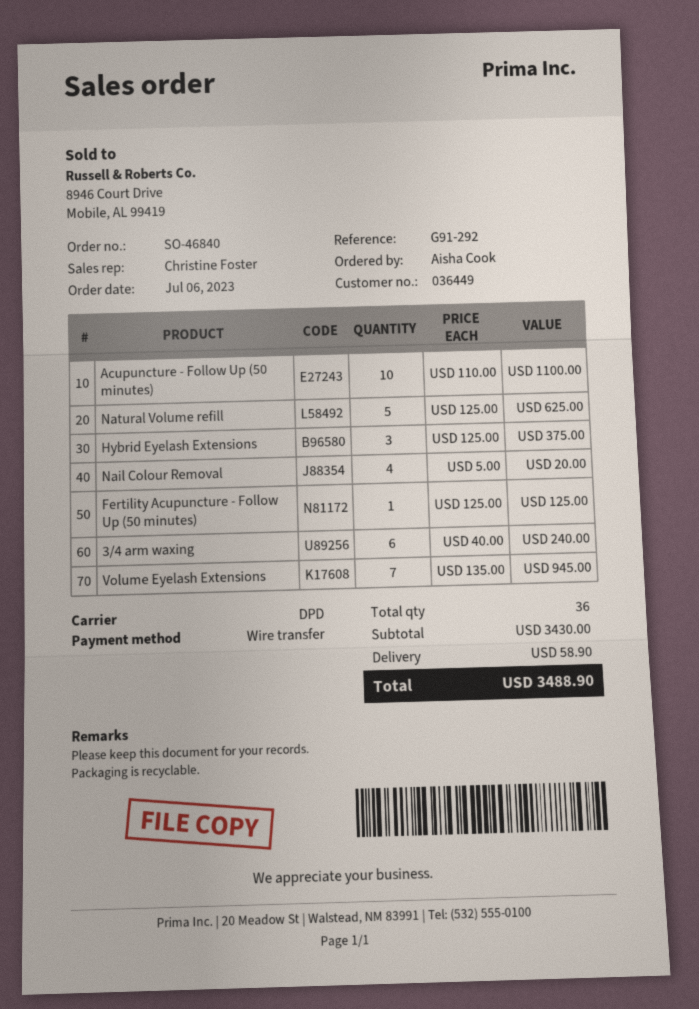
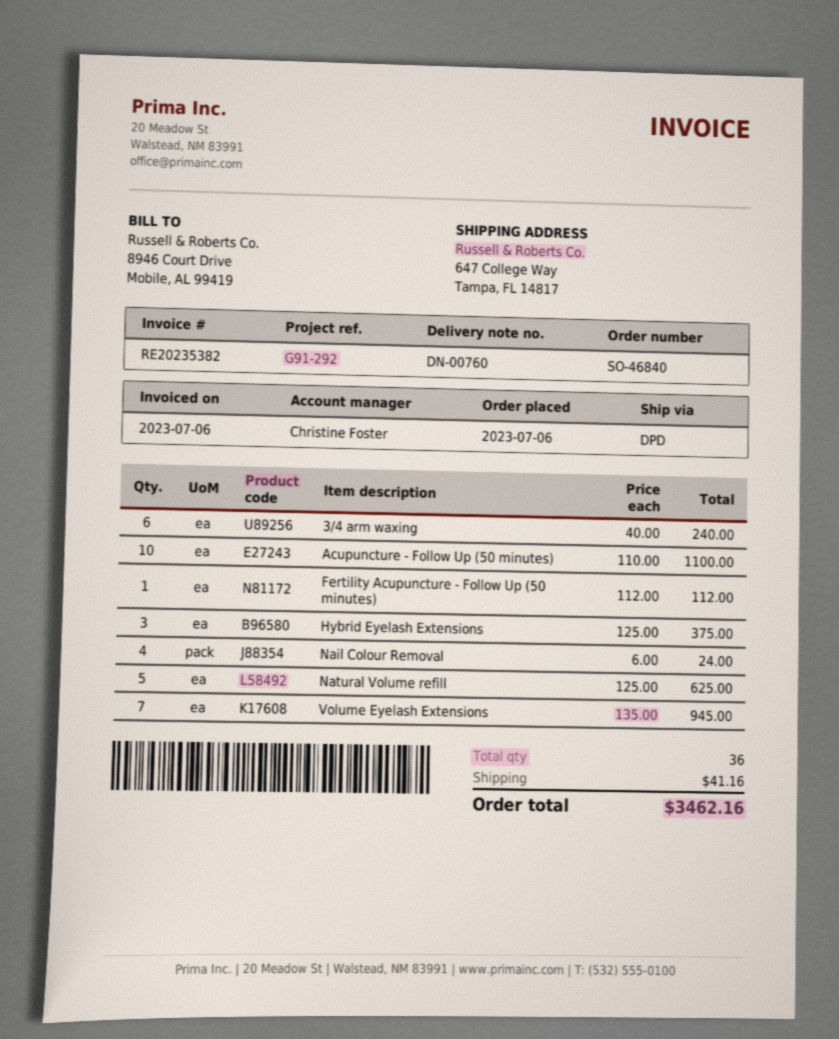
Nail Colour Removal: 4 x 5.00 = 20.00 -> 4 x 6.00 = 24.00
Fertility Acupuncture - Follow Up (50 minutes): 1 x 125.00 = 125.00 -> 1 x 112.00 = 112.00
shipping: 58.90 -> 41.16
total: 3488.90 -> 3462.16

